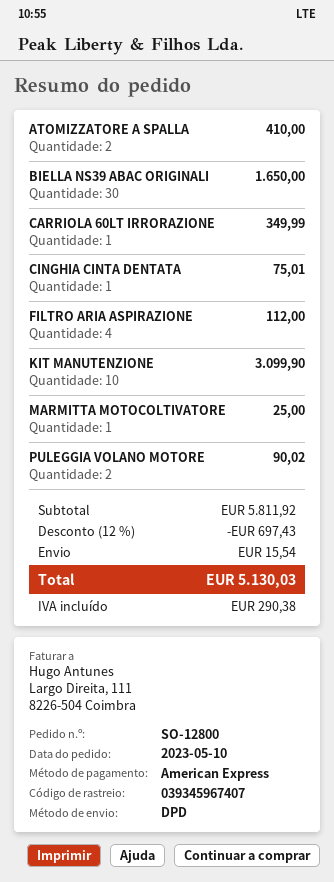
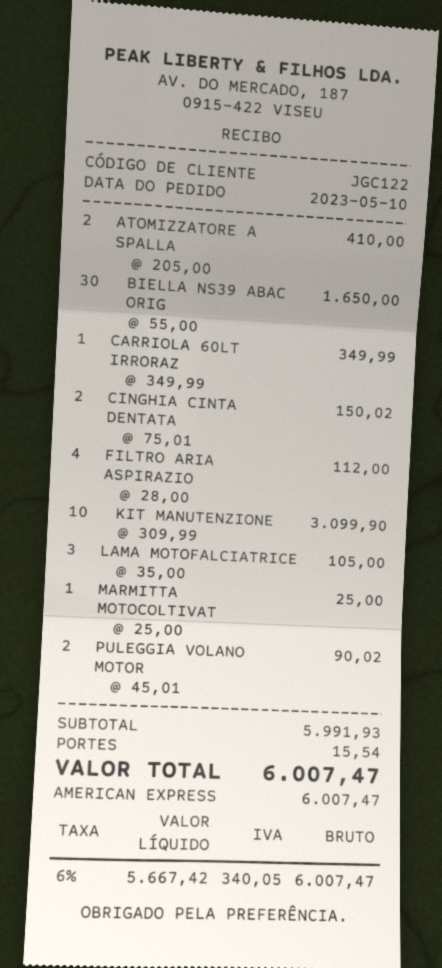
CINGHIA CINTA DENTATA: 1 for 75.01 -> 2 for 150.02
LAMA MOTOFALCIATRICE: none -> 3 for 105.00
subtotal: 5811.92 -> 5991.93
discount: 12% = 697.43 -> none
tax: 290.38 -> 340.05
total: 5130.03 -> 6007.47

